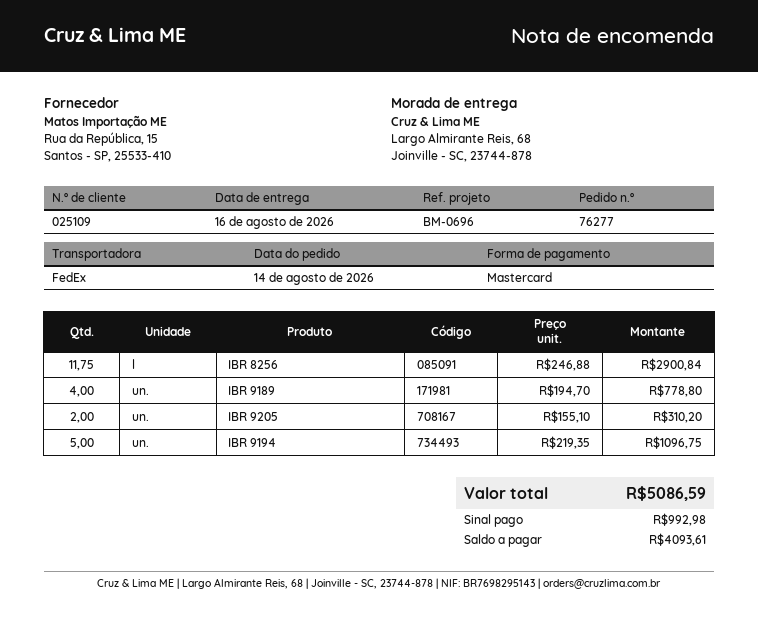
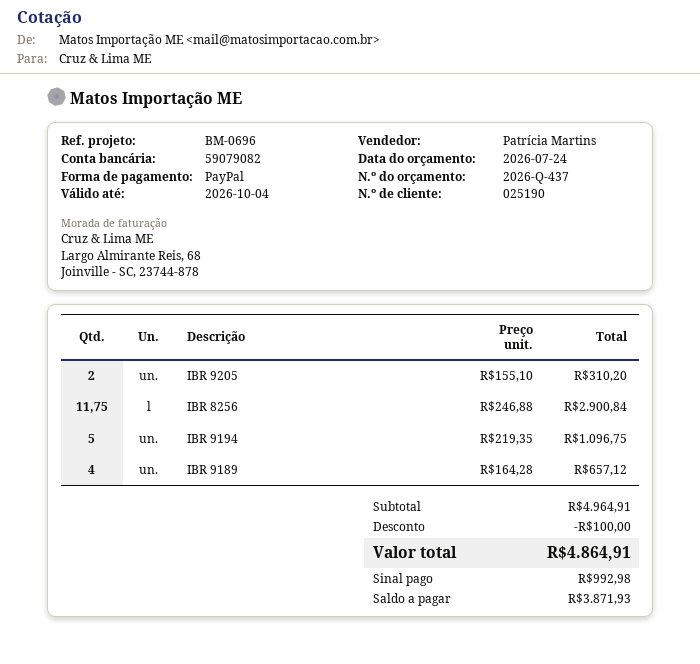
customer number: 025109 -> 025190
payment method: Mastercard -> PayPal
IBR 9189: 4 x 194.70 = 778.80 -> 4 x 164.28 = 657.12
discount: none -> 100.00
total: 5086.59 -> 4864.91
balance: 4093.61 -> 3871.93

